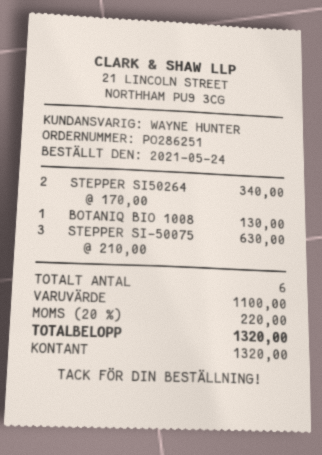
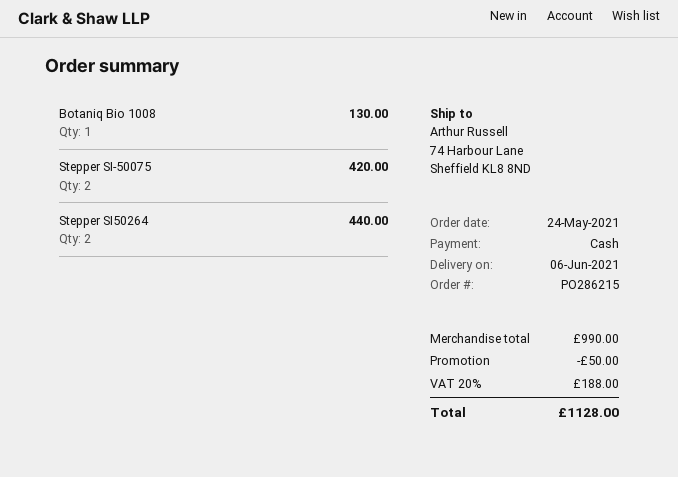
order number: PO286251 -> PO286215
STEPPER SI50264: 2 for 340.00 -> 2 for 440.00
STEPPER SI-50075: 3 for 630.00 -> 2 for 420.00
subtotal: 1100.00 -> 990.00
discount: none -> 50.00
tax: 20% = 220.00 -> 20% = 188.00
total: 1320.00 -> 1128.00

